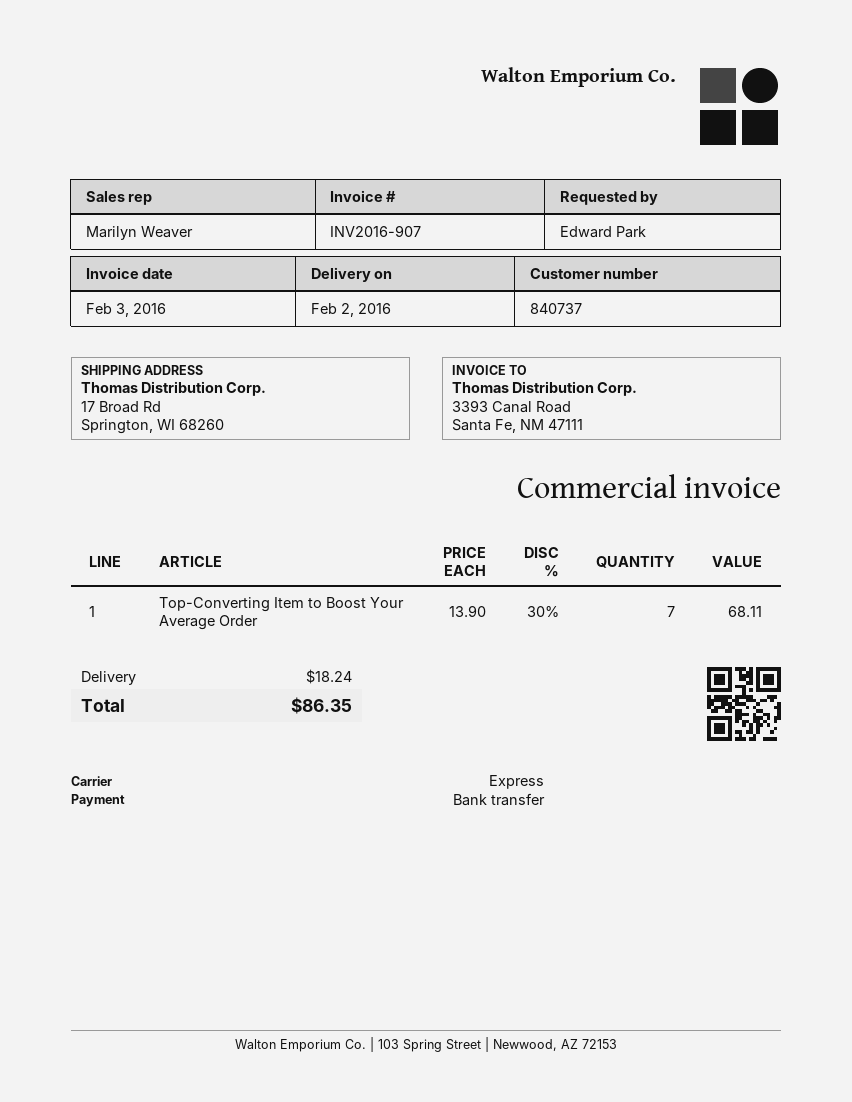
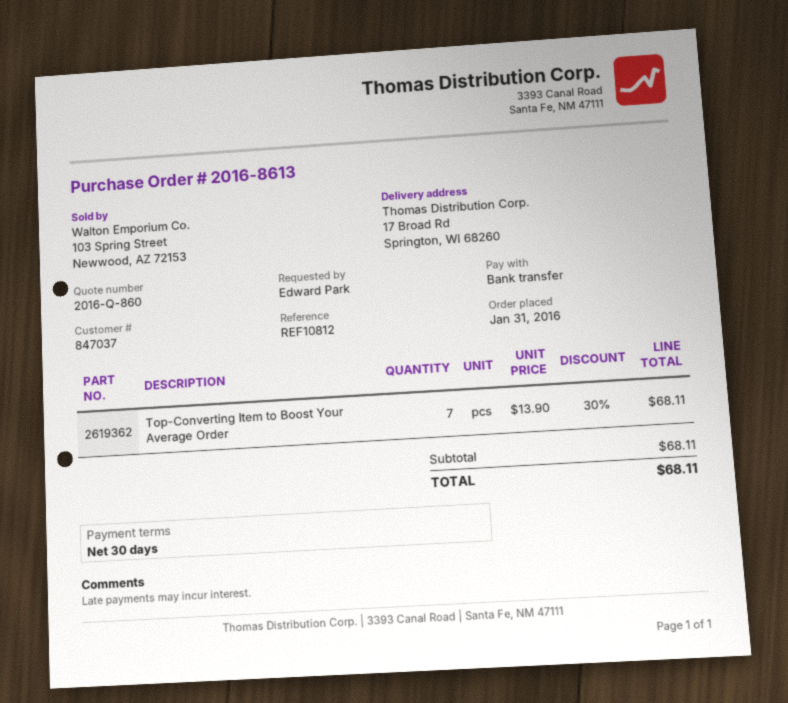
customer number: 840737 -> 847037
shipping: 18.24 -> none
total: 86.35 -> 68.11

